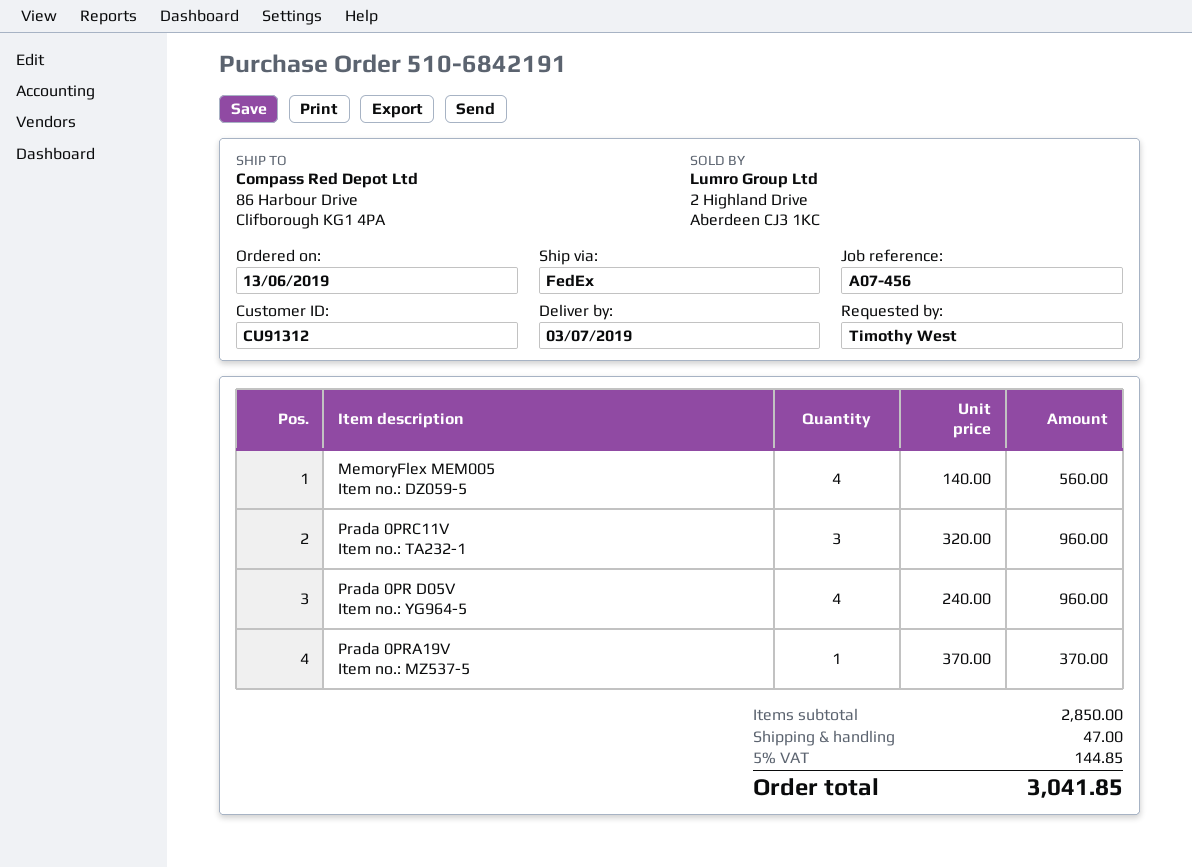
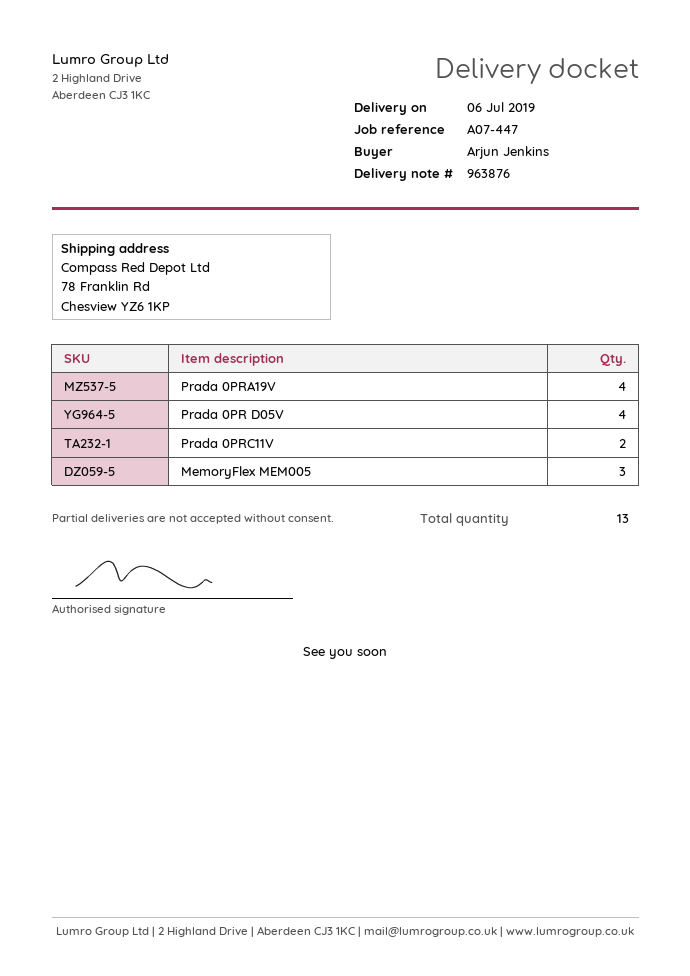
delivery date: 2019-07-03 -> 2019-07-06
reference: A07-456 -> A07-447
ordered by: Timothy West -> Arjun Jenkins
ship to: 86 Harbour Drive, Clifborough KG1 4PA -> 78 Franklin Rd, Chesview YZ6 1KP
MemoryFlex MEM005: 4 -> 3
Prada 0PRC11V: 3 -> 2
Prada 0PRA19V: 1 -> 4

